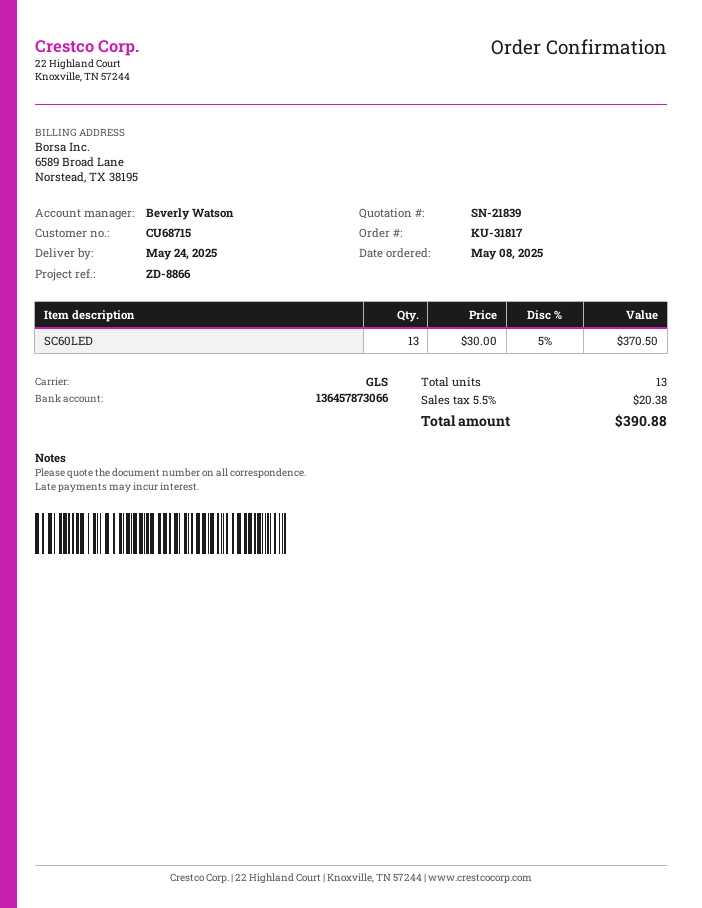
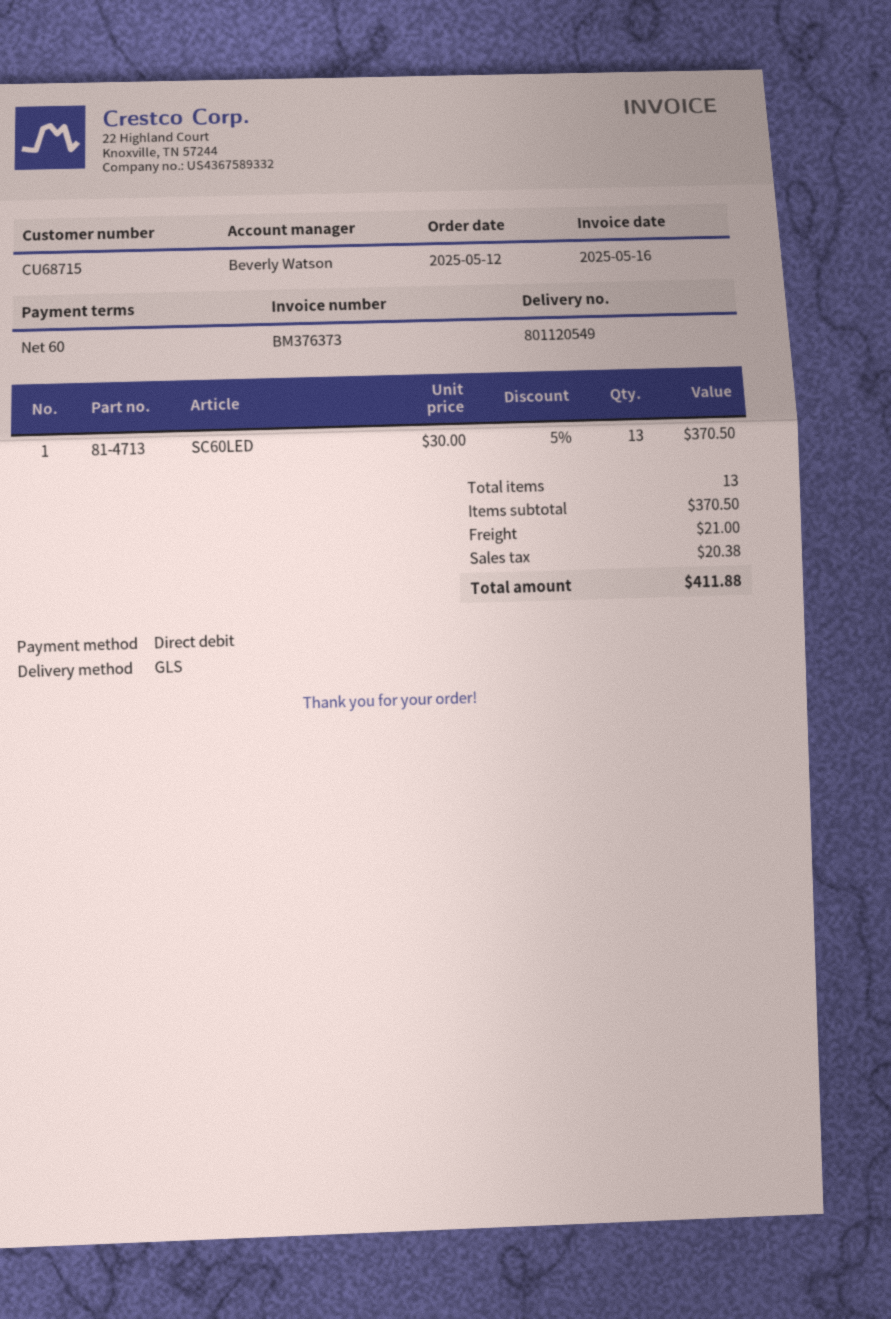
order date: 2025-05-08 -> 2025-05-12
shipping: none -> 21.00
total: 390.88 -> 411.88

